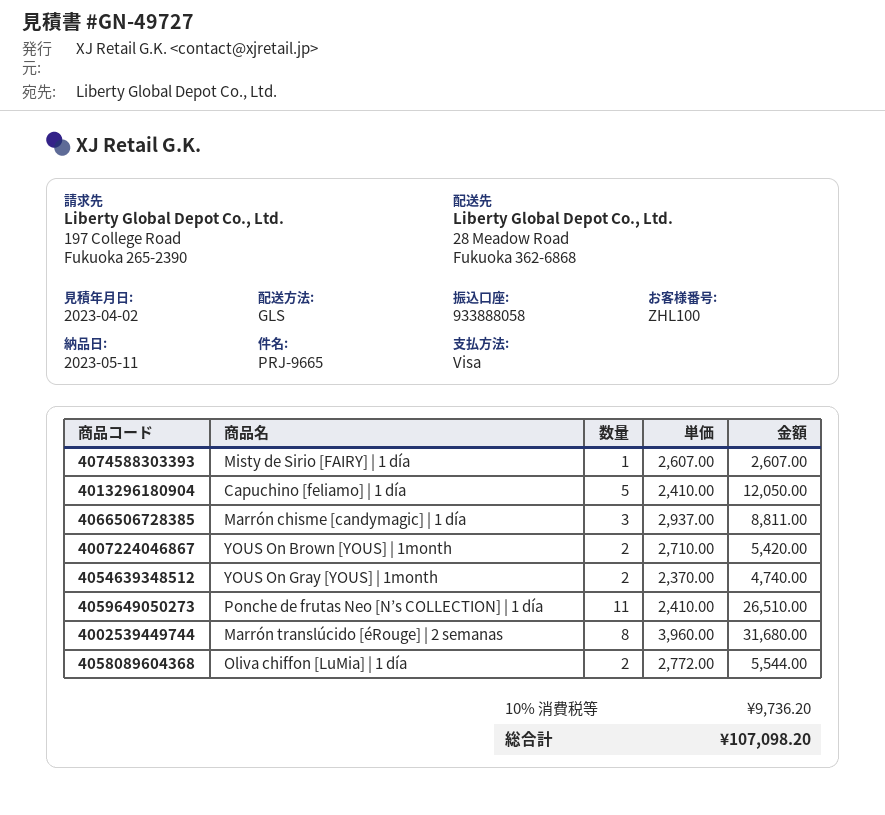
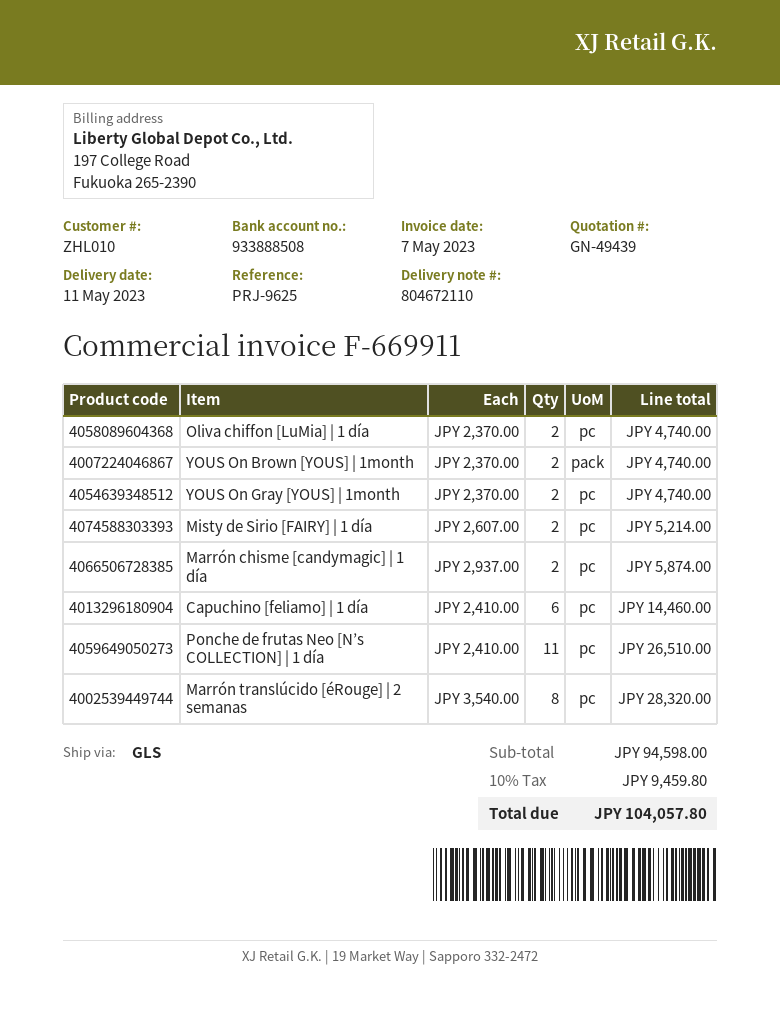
quote number: GN-49727 -> GN-49439
customer number: ZHL100 -> ZHL010
reference: PRJ-9665 -> PRJ-9625
bank account: 933888058 -> 933888508
Misty de Sirio [FAIRY] | 1 día: 1 x 2607.00 = 2607.00 -> 2 x 2607.00 = 5214.00
Capuchino [feliamo] | 1 día: 5 x 2410.00 = 12050.00 -> 6 x 2410.00 = 14460.00
Marrón chisme [candymagic] | 1 día: 3 x 2937.00 = 8811.00 -> 2 x 2937.00 = 5874.00
YOUS On Brown [YOUS] | 1month: 2 x 2710.00 = 5420.00 -> 2 x 2370.00 = 4740.00
Marrón translúcido [éRouge] | 2 semanas: 8 x 3960.00 = 31680.00 -> 8 x 3540.00 = 28320.00
Oliva chiffon [LuMia] | 1 día: 2 x 2772.00 = 5544.00 -> 2 x 2370.00 = 4740.00
tax: 10% = 9736.20 -> 10% = 9459.80
total: 107098.20 -> 104057.80

